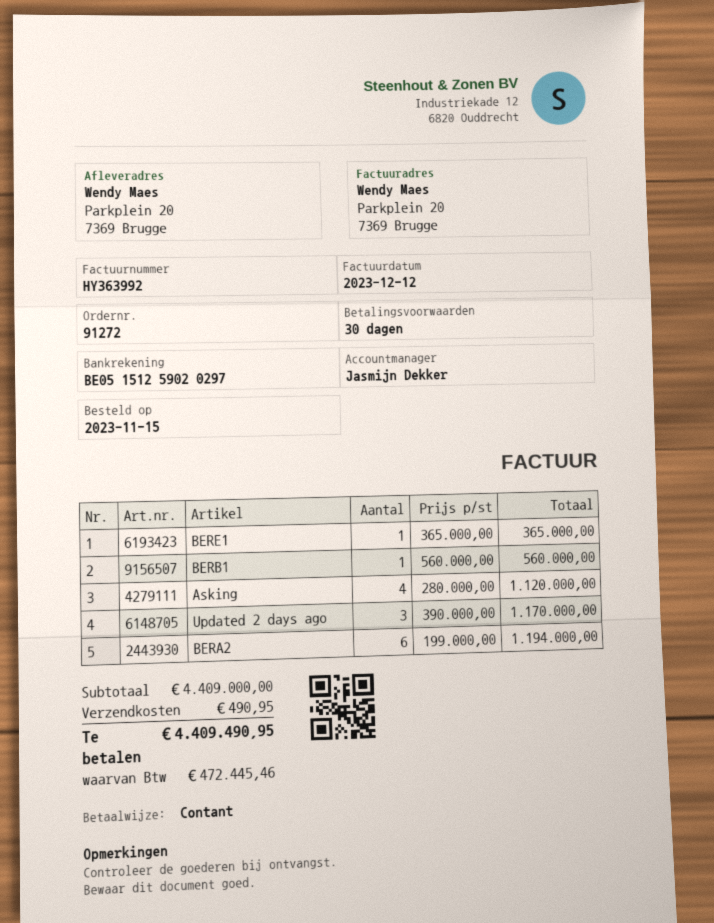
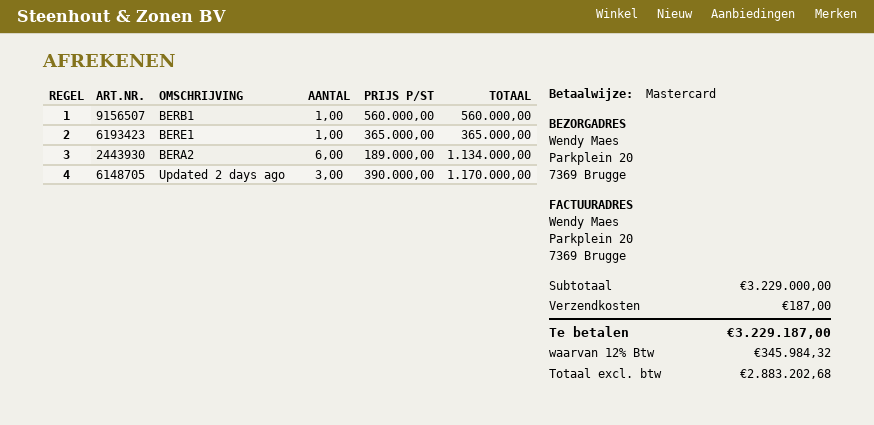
payment method: cash -> Mastercard
Asking: 4 x 280000.00 = 1120000.00 -> none
BERA2: 6 x 199000.00 = 1194000.00 -> 6 x 189000.00 = 1134000.00
subtotal: 4409000.00 -> 3229000.00
shipping: 490.95 -> 187.00
tax: 472445.46 -> 345984.32
total: 4409490.95 -> 3229187.00

